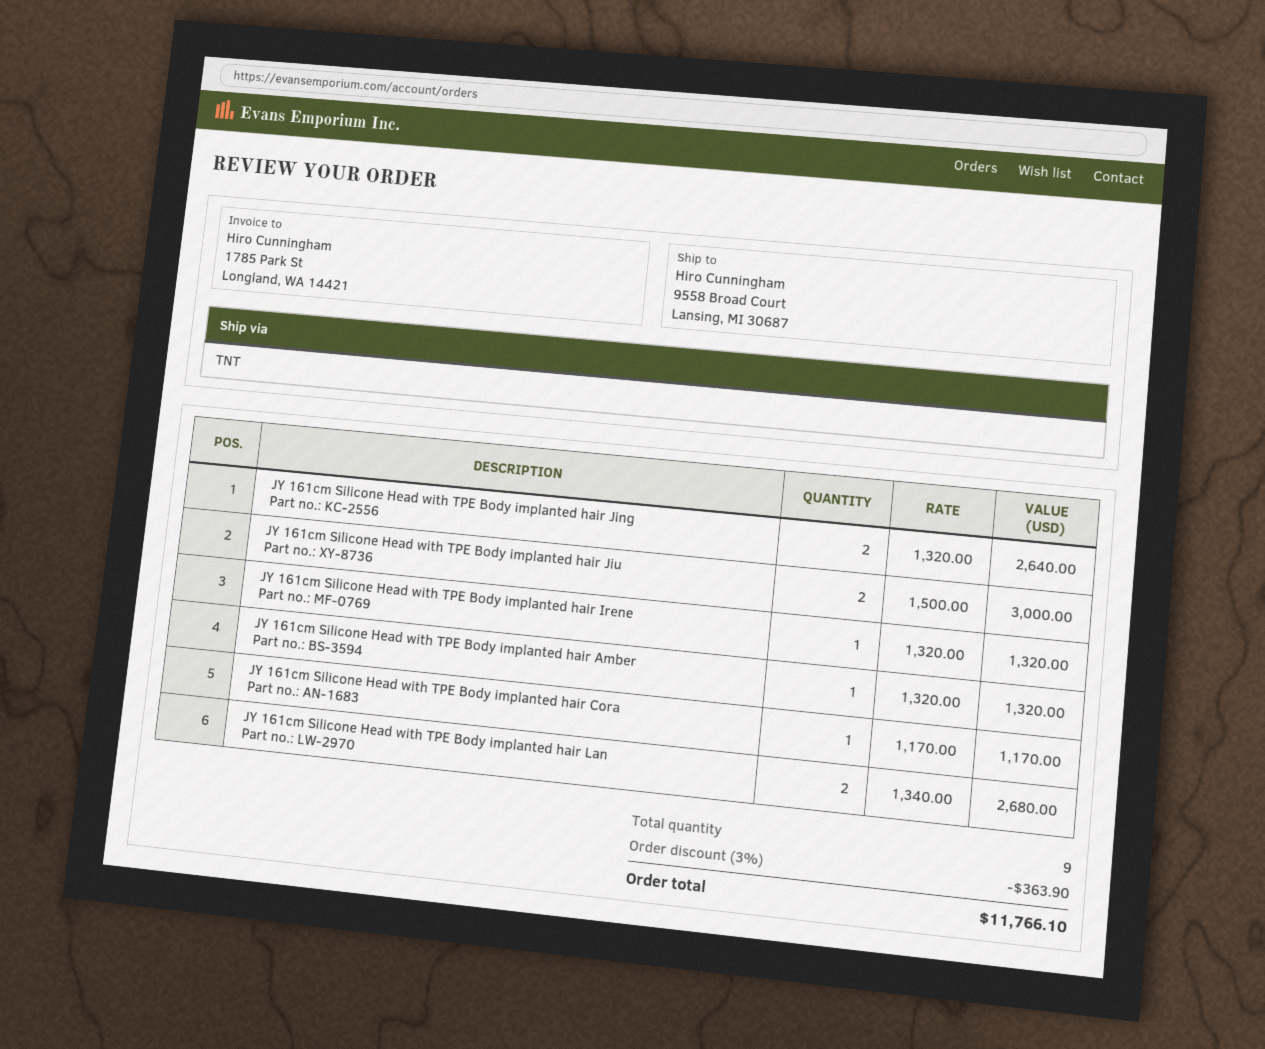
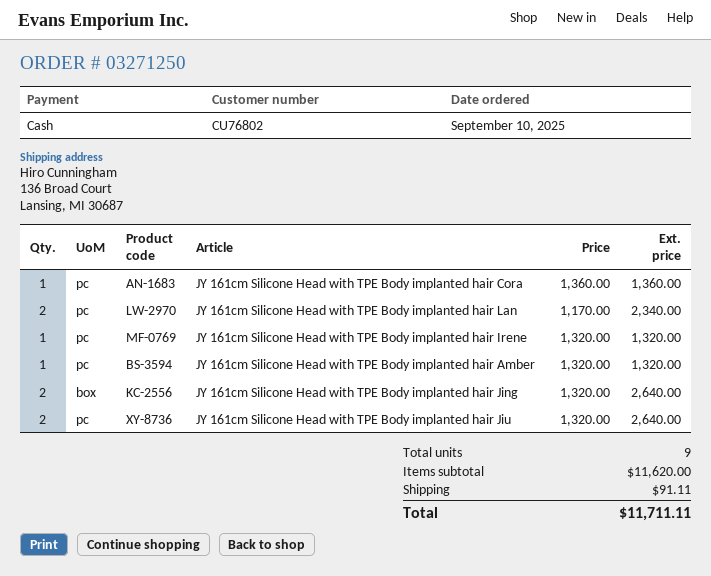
ship to: 9558 Broad Court, Lansing, MI 30687 -> 136 Broad Court, Lansing, MI 30687
JY 161cm Silicone Head with TPE Body implanted hair Jiu: 2 x 1500.00 = 3000.00 -> 2 x 1320.00 = 2640.00
JY 161cm Silicone Head with TPE Body implanted hair Cora: 1 x 1170.00 = 1170.00 -> 1 x 1360.00 = 1360.00
JY 161cm Silicone Head with TPE Body implanted hair Lan: 2 x 1340.00 = 2680.00 -> 2 x 1170.00 = 2340.00
discount: 3% = 363.90 -> none
shipping: none -> 91.11
total: 11766.10 -> 11711.11

